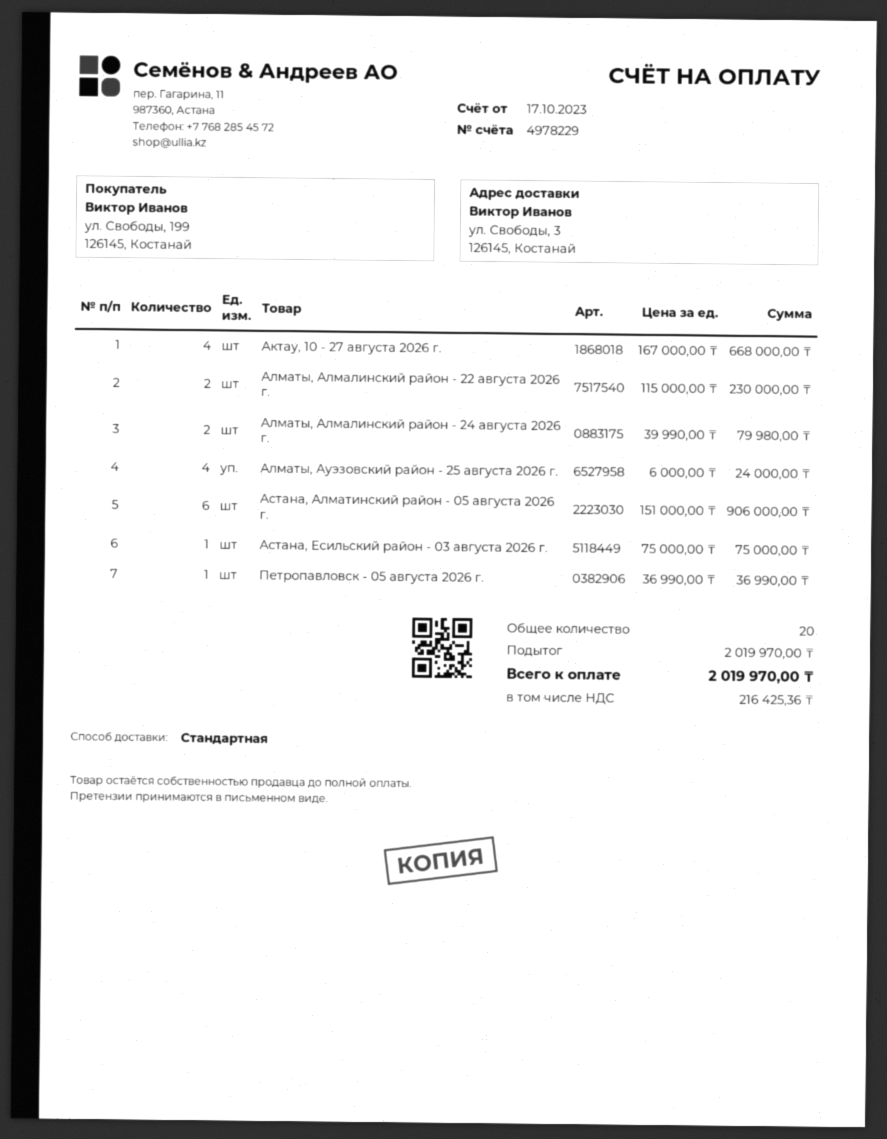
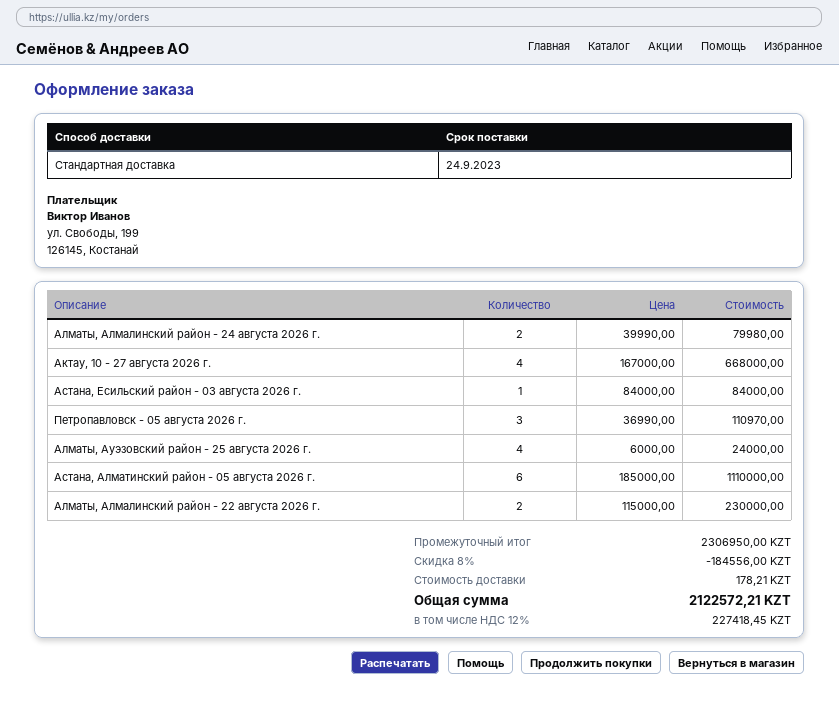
Астана, Алматинский район - 05 августа 2026 г.: 6 x 151000.00 = 906000.00 -> 6 x 185000.00 = 1110000.00
Астана, Есильский район - 03 августа 2026 г.: 1 x 75000.00 = 75000.00 -> 1 x 84000.00 = 84000.00
Петропавловск - 05 августа 2026 г.: 1 x 36990.00 = 36990.00 -> 3 x 36990.00 = 110970.00
subtotal: 2019970.00 -> 2306950.00
discount: none -> 8% = 184556.00
shipping: none -> 178.21
tax: 216425.36 -> 227418.45
total: 2019970.00 -> 2122572.21

